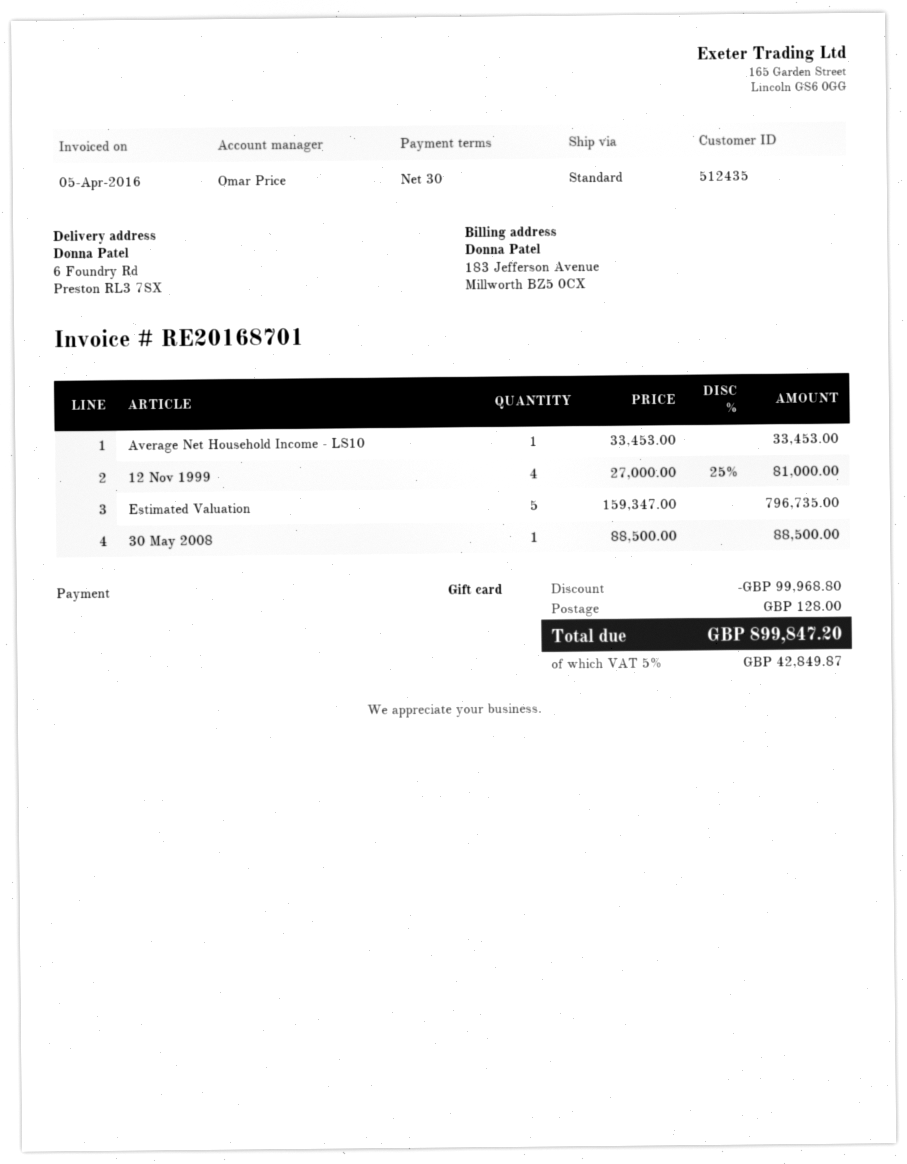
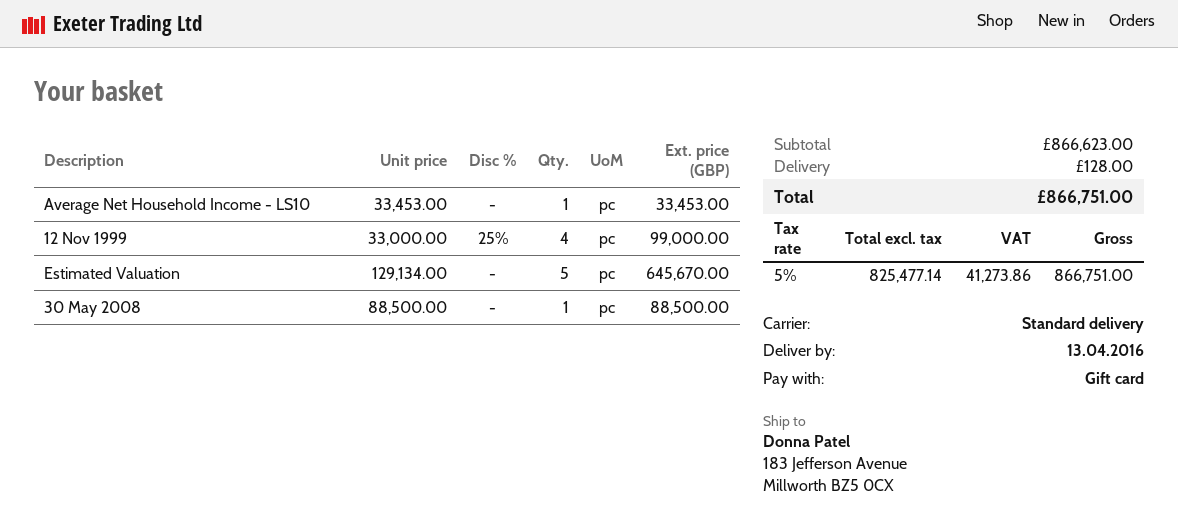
ship to: 6 Foundry Rd, Preston RL3 7SX -> 183 Jefferson Avenue, Millworth BZ5 0CX
12 Nov 1999: 4 x 27000.00 - 25% = 81000.00 -> 4 x 33000.00 - 25% = 99000.00
Estimated Valuation: 5 x 159347.00 = 796735.00 -> 5 x 129134.00 = 645670.00
discount: 99968.80 -> none
tax: 5% = 42849.87 -> 5% = 41273.86
total: 899847.20 -> 866751.00

